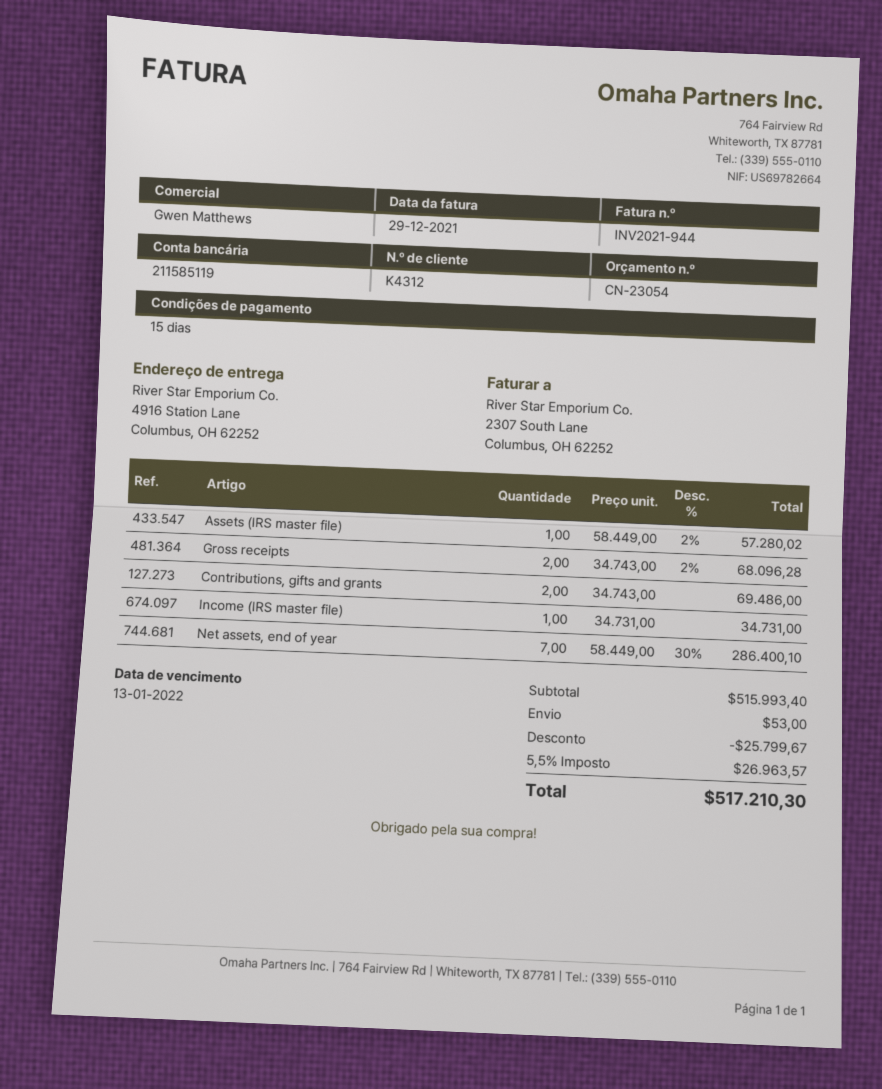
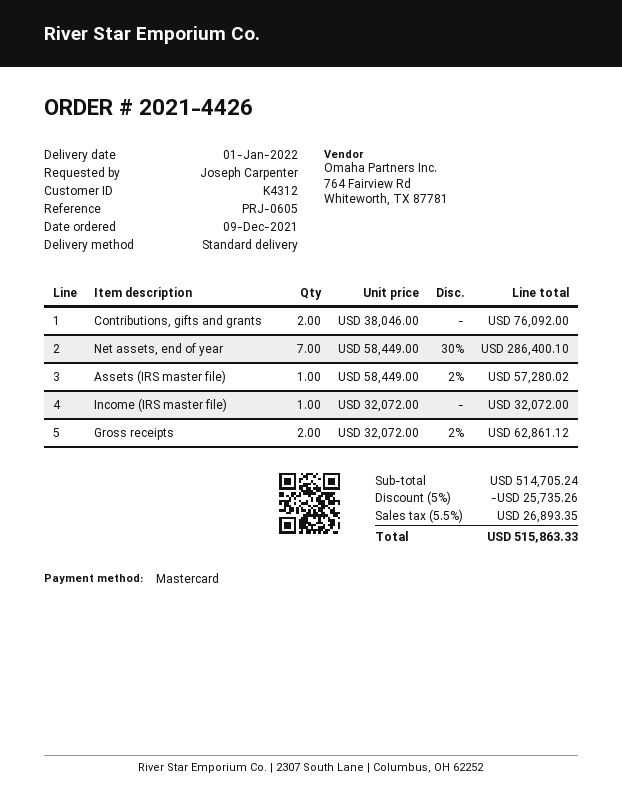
Gross receipts: 2 x 34743.00 - 2% = 68096.28 -> 2 x 32072.00 - 2% = 62861.12
Contributions, gifts and grants: 2 x 34743.00 = 69486.00 -> 2 x 38046.00 = 76092.00
Income (IRS master file): 1 x 34731.00 = 34731.00 -> 1 x 32072.00 = 32072.00
subtotal: 515993.40 -> 514705.24
discount: 25799.67 -> 25735.26
shipping: 53.00 -> none
tax: 5.5% = 26963.57 -> 5.5% = 26893.35
total: 517210.30 -> 515863.33

